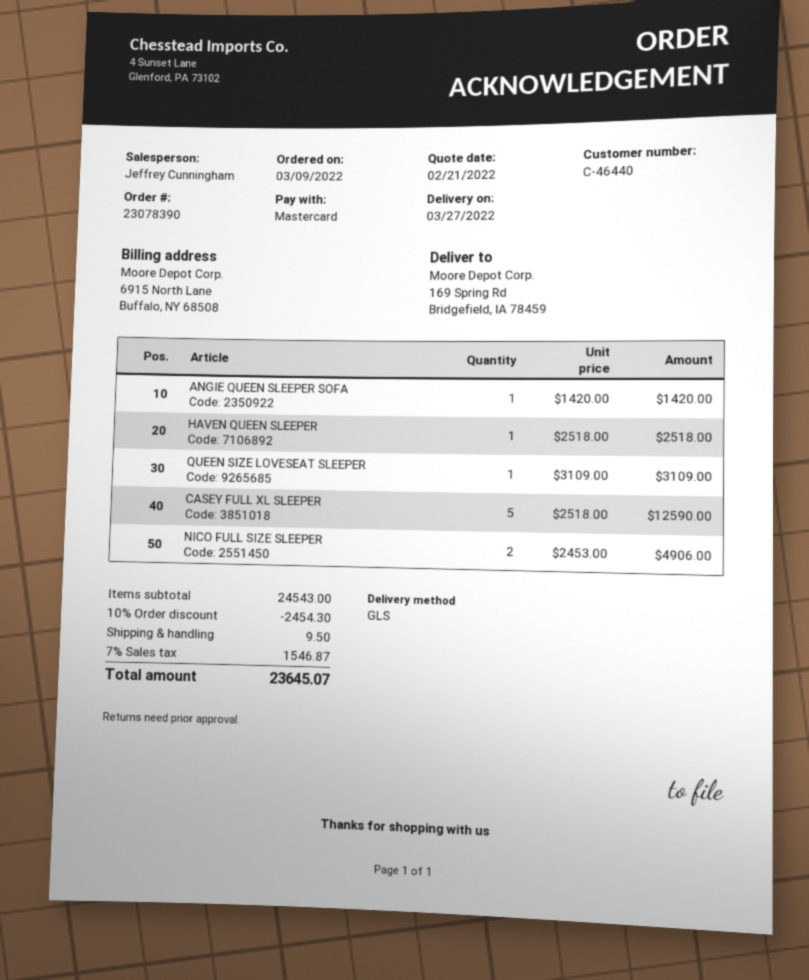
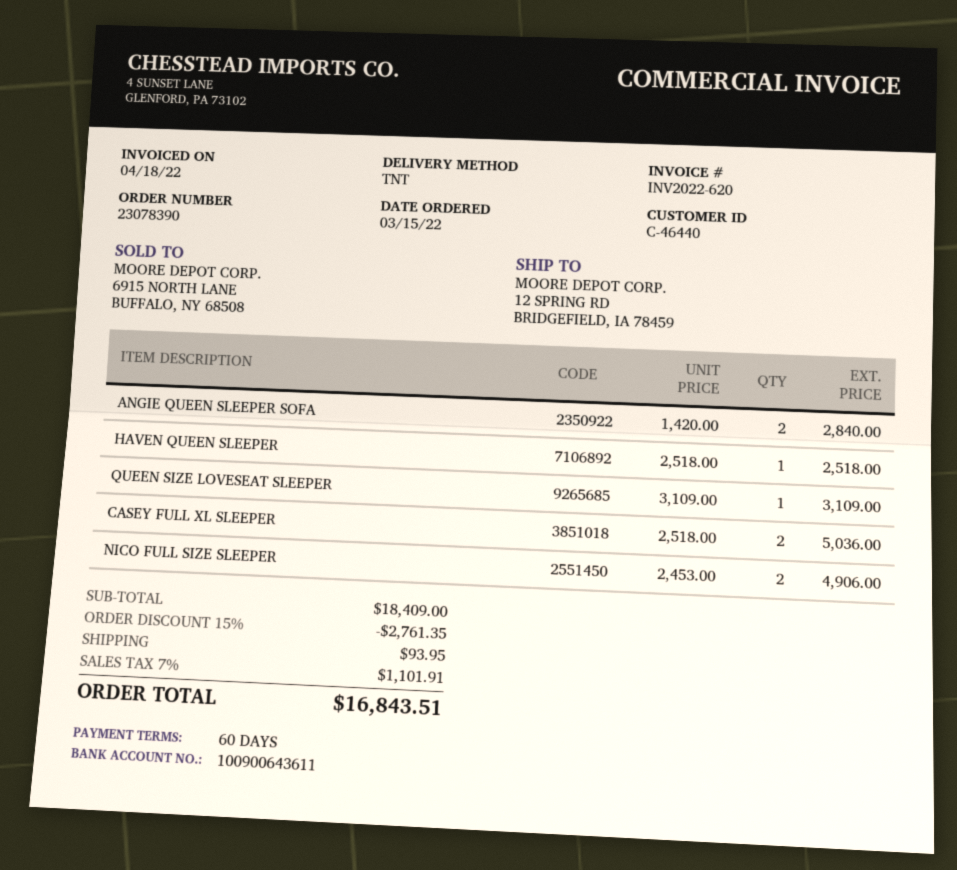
order date: 2022-03-09 -> 2022-03-15
shipping method: GLS -> TNT
ship to: 169 Spring Rd, Bridgefield, IA 78459 -> 12 SPRING RD, BRIDGEFIELD, IA 78459
ANGIE QUEEN SLEEPER SOFA: 1 x 1420.00 = 1420.00 -> 2 x 1420.00 = 2840.00
CASEY FULL XL SLEEPER: 5 x 2518.00 = 12590.00 -> 2 x 2518.00 = 5036.00
subtotal: 24543.00 -> 18409.00
discount: 10% = 2454.30 -> 15% = 2761.35
shipping: 9.50 -> 93.95
tax: 7% = 1546.87 -> 7% = 1101.91
total: 23645.07 -> 16843.51

